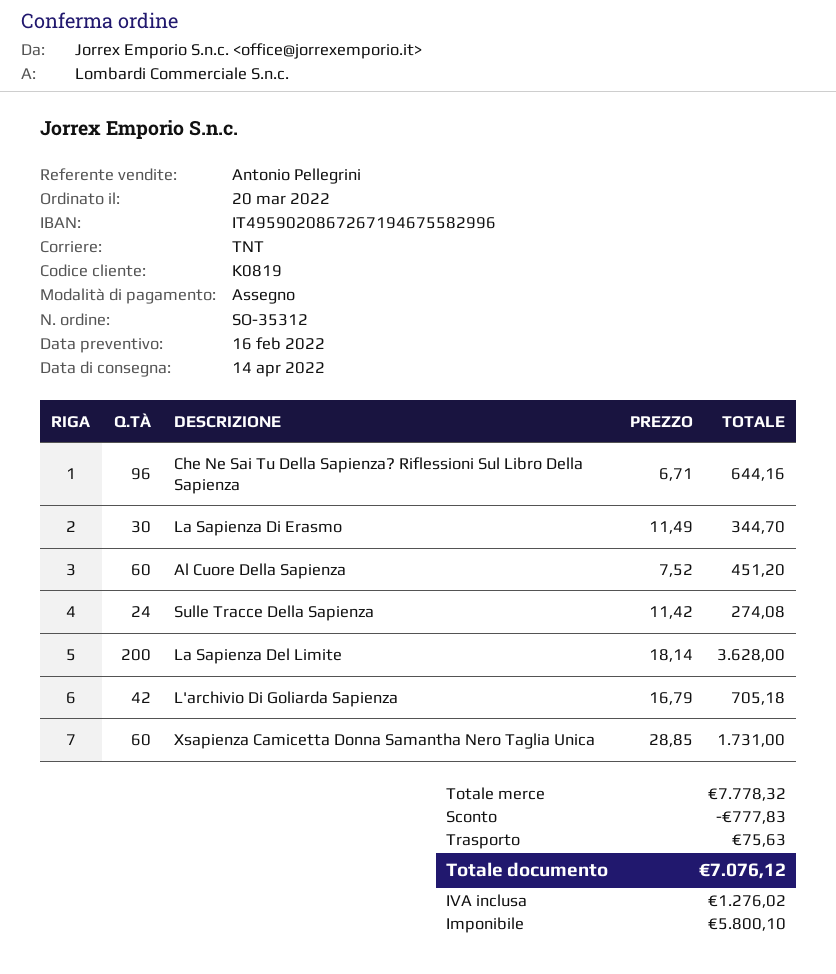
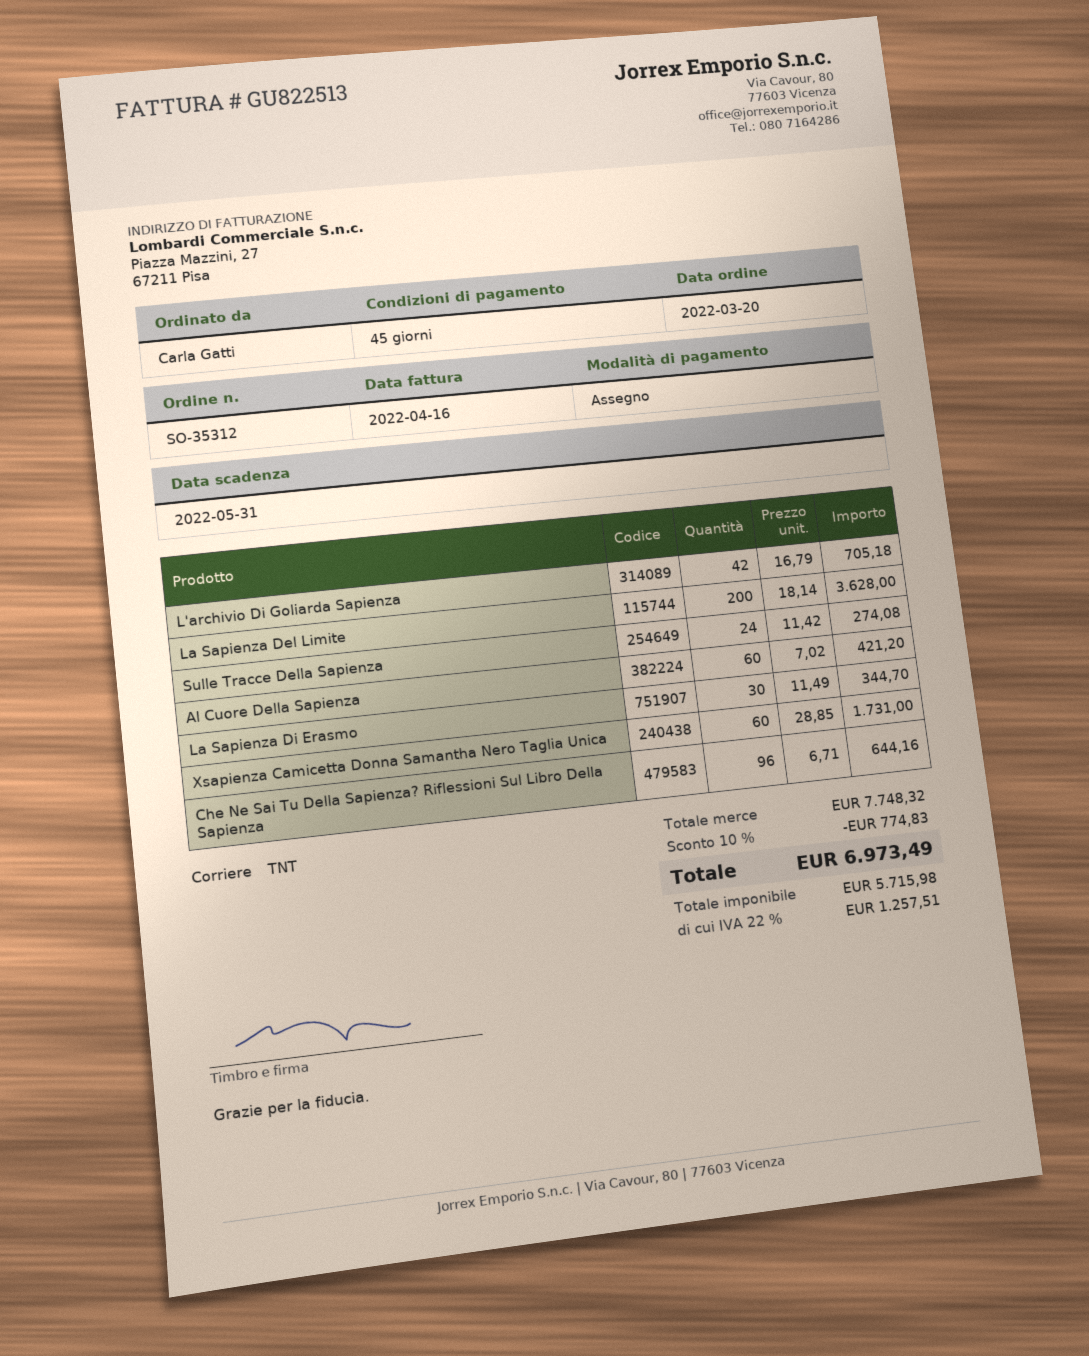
Al Cuore Della Sapienza: 60 x 7.52 = 451.20 -> 60 x 7.02 = 421.20
subtotal: 7778.32 -> 7748.32
discount: 777.83 -> 774.83
shipping: 75.63 -> none
net: 5800.10 -> 5715.98
tax: 1276.02 -> 1257.51
total: 7076.12 -> 6973.49

